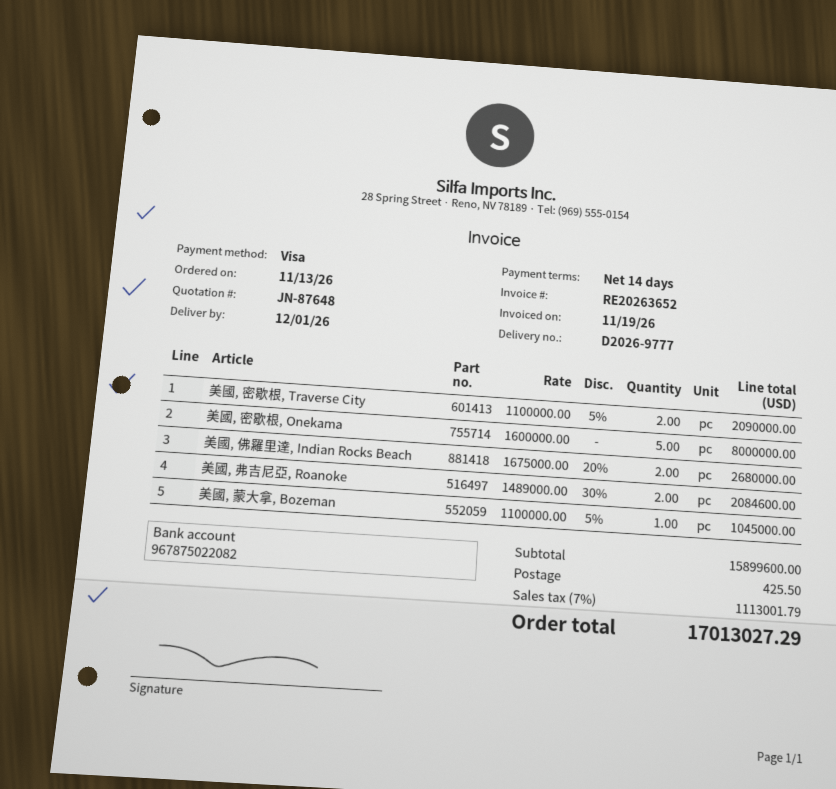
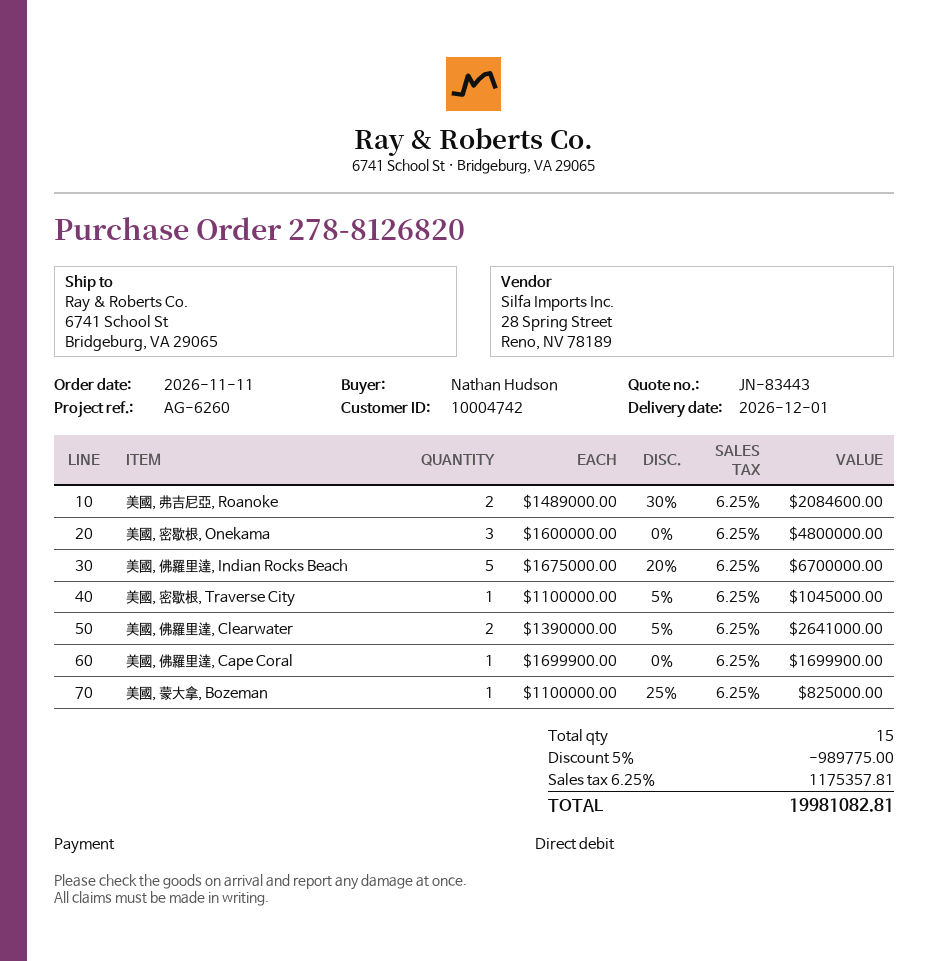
quote number: JN-87648 -> JN-83443
order date: 2026-11-13 -> 2026-11-11
payment method: Visa -> direct debit
美國, 密歇根, Traverse City: 2 x 1100000.00 - 5% = 2090000.00 -> 1 x 1100000.00 - 5% = 1045000.00
美國, 密歇根, Onekama: 5 x 1600000.00 = 8000000.00 -> 3 x 1600000.00 = 4800000.00
美國, 佛羅里達, Indian Rocks Beach: 2 x 1675000.00 - 20% = 2680000.00 -> 5 x 1675000.00 - 20% = 6700000.00
美國, 蒙大拿, Bozeman: 1 x 1100000.00 - 5% = 1045000.00 -> 1 x 1100000.00 - 25% = 825000.00
美國, 佛羅里達, Clearwater: none -> 2 x 1390000.00 - 5% = 2641000.00
美國, 佛羅里達, Cape Coral: none -> 1 x 1699900.00 = 1699900.00
discount: none -> 5% = 989775.00
shipping: 425.50 -> none
tax: 7% = 1113001.79 -> 6.25% = 1175357.81
total: 17013027.29 -> 19981082.81

